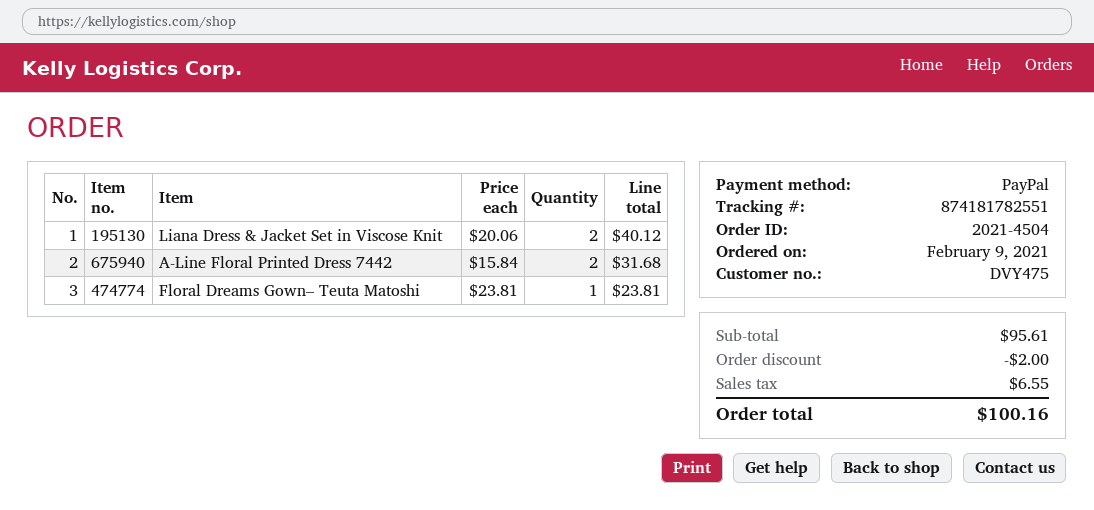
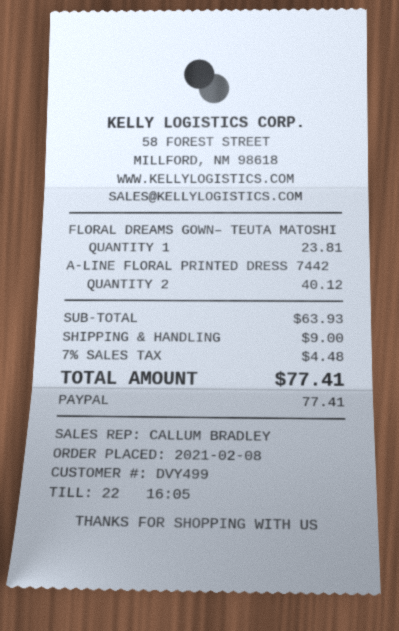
order date: 2021-02-09 -> 2021-02-08
customer number: DVY475 -> DVY499
Liana Dress & Jacket Set in Viscose Knit: 2 for 40.12 -> none
A-Line Floral Printed Dress 7442: 2 for 31.68 -> 2 for 40.12
subtotal: 95.61 -> 63.93
discount: 2.00 -> none
shipping: none -> 9.00
tax: 6.55 -> 4.48
total: 100.16 -> 77.41

